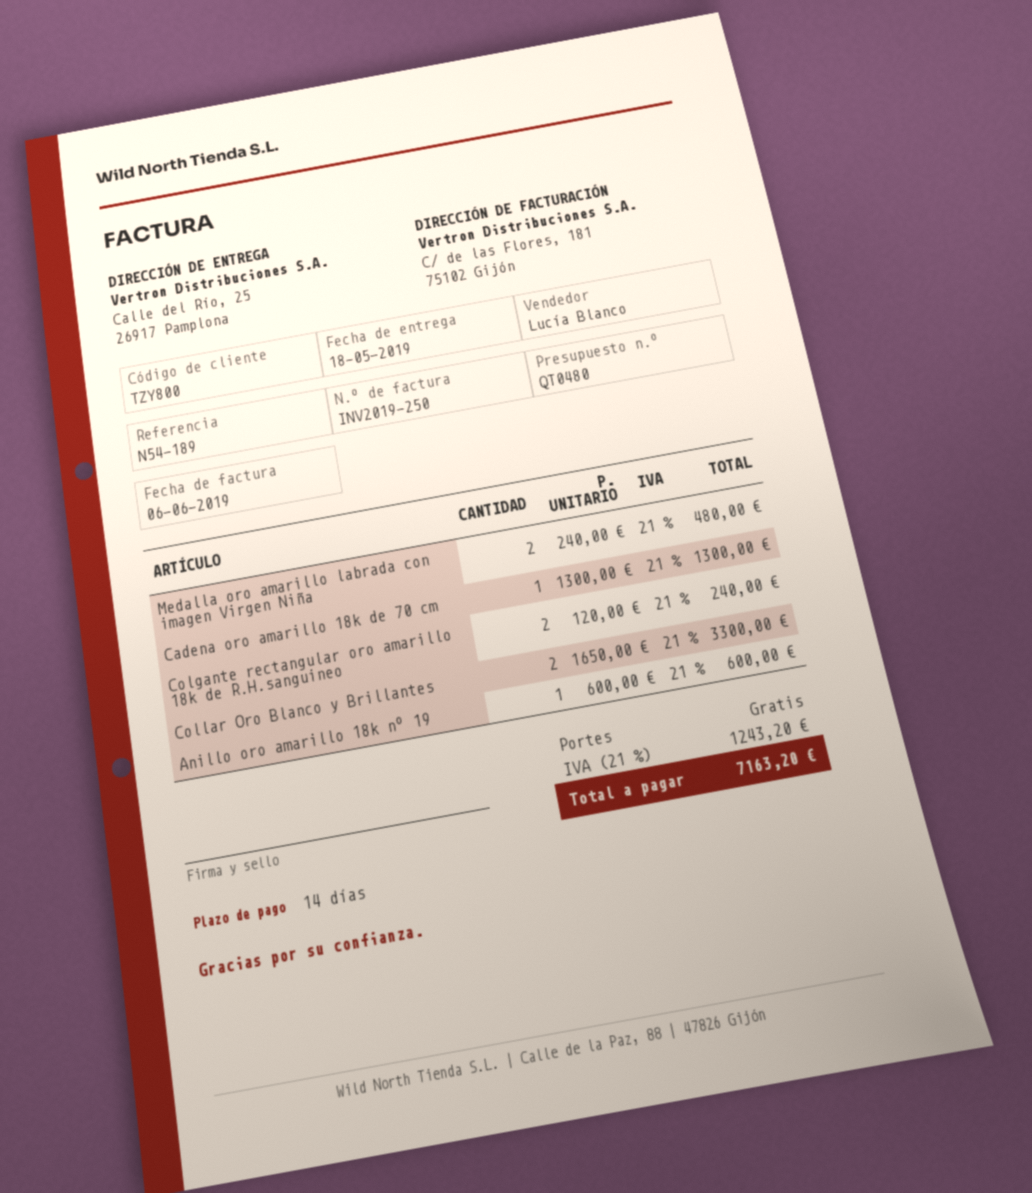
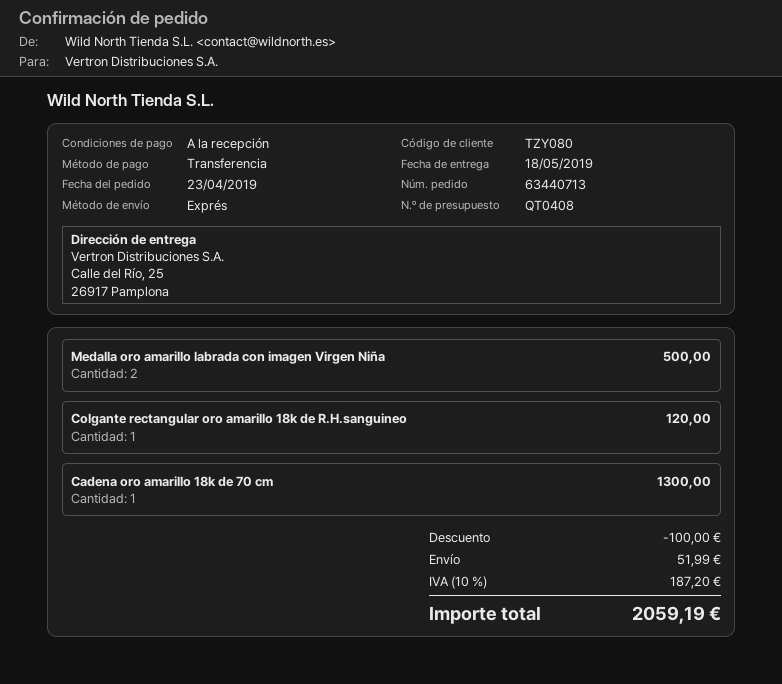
quote number: QT0480 -> QT0408
payment terms: 14 days -> on receipt
customer number: TZY800 -> TZY080
Medalla oro amarillo labrada con imagen Virgen Niña: 2 for 480.00 -> 2 for 500.00
Colgante rectangular oro amarillo 18k de R.H.sanguineo: 2 for 240.00 -> 1 for 120.00
Collar Oro Blanco y Brillantes: 2 for 3300.00 -> none
Anillo oro amarillo 18k nº 19: 1 for 600.00 -> none
discount: none -> 100.00
shipping: 0.00 -> 51.99
tax: 21% = 1243.20 -> 10% = 187.20
total: 7163.20 -> 2059.19

